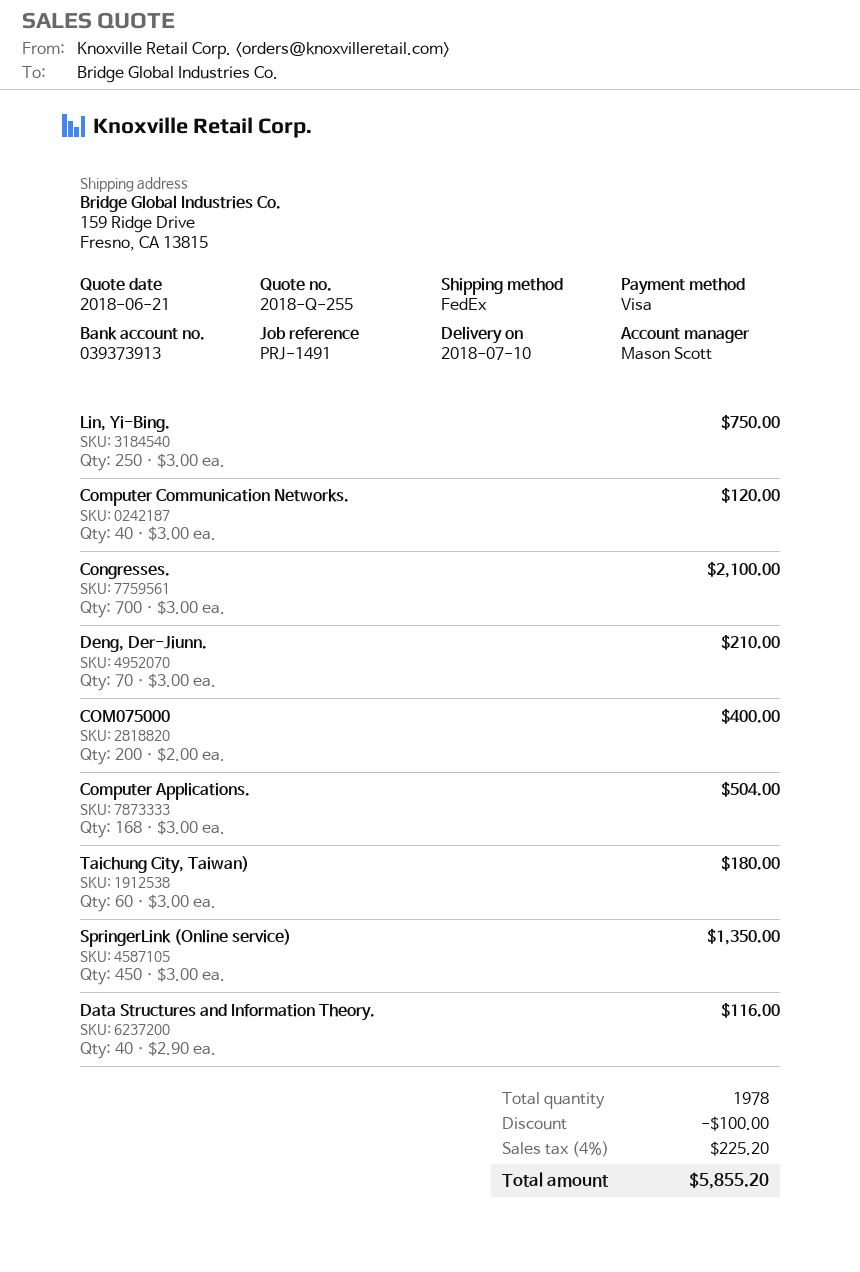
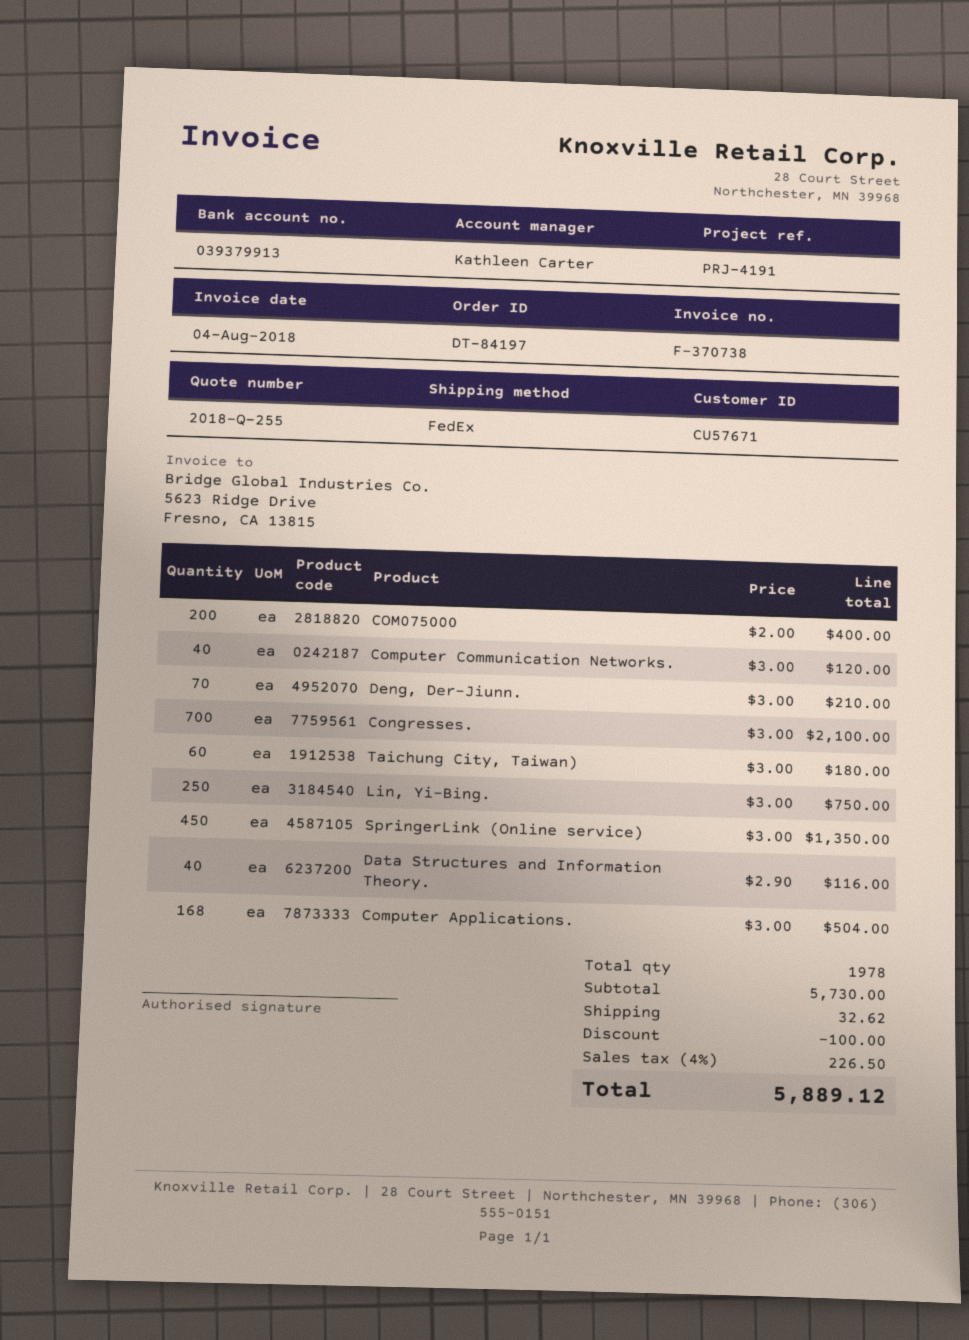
reference: PRJ-1491 -> PRJ-4191
sales rep: Mason Scott -> Kathleen Carter
bank account: 039373913 -> 039379913
shipping: none -> 32.62
tax: 4% = 225.20 -> 4% = 226.50
total: 5855.20 -> 5889.12

